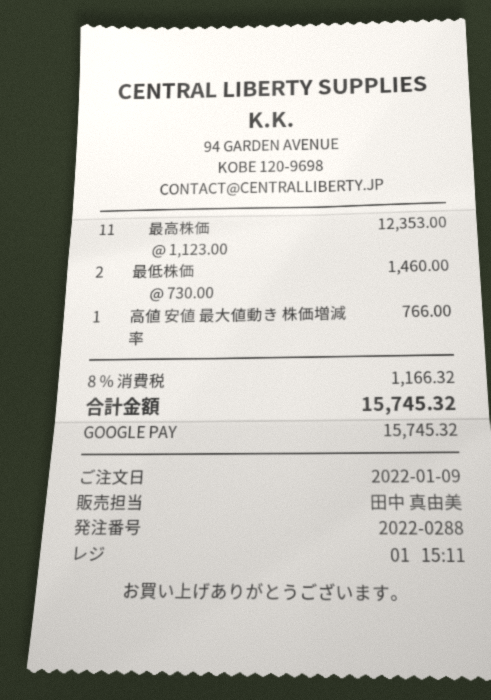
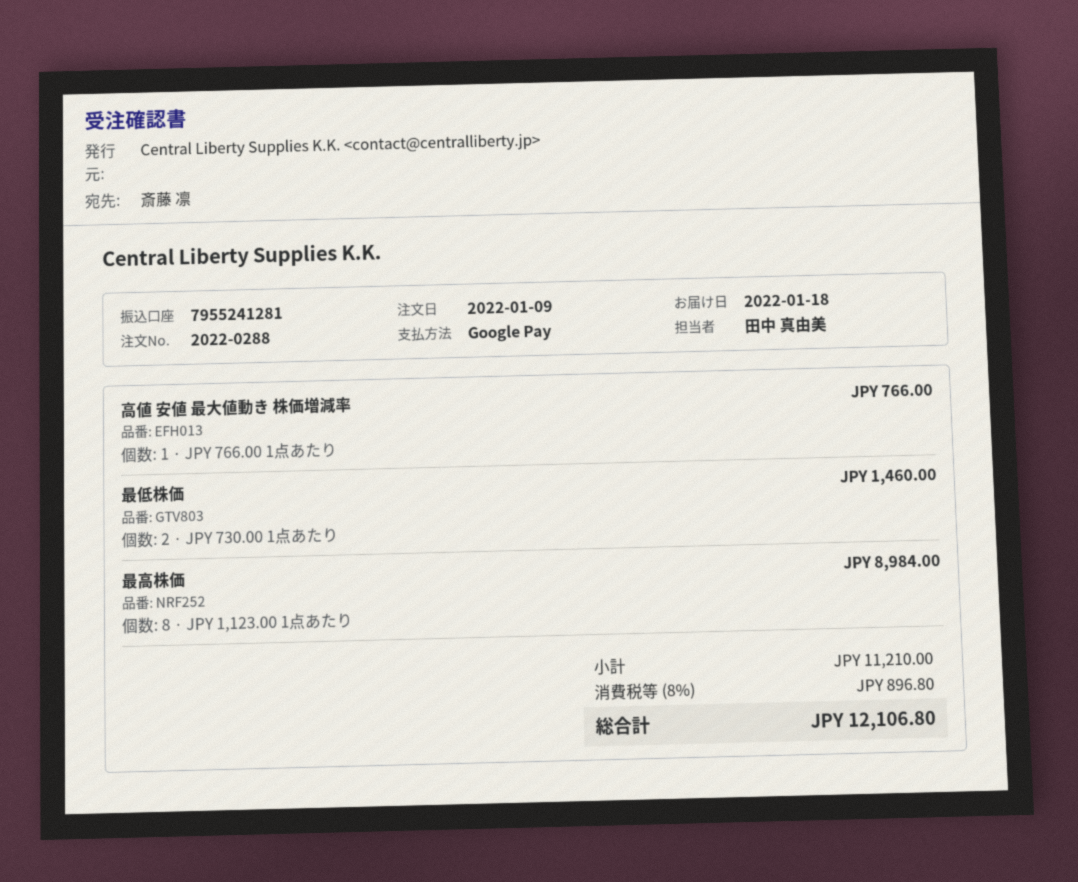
最高株価: 11 x 1123.00 = 12353.00 -> 8 x 1123.00 = 8984.00
tax: 8% = 1166.32 -> 8% = 896.80
total: 15745.32 -> 12106.80

